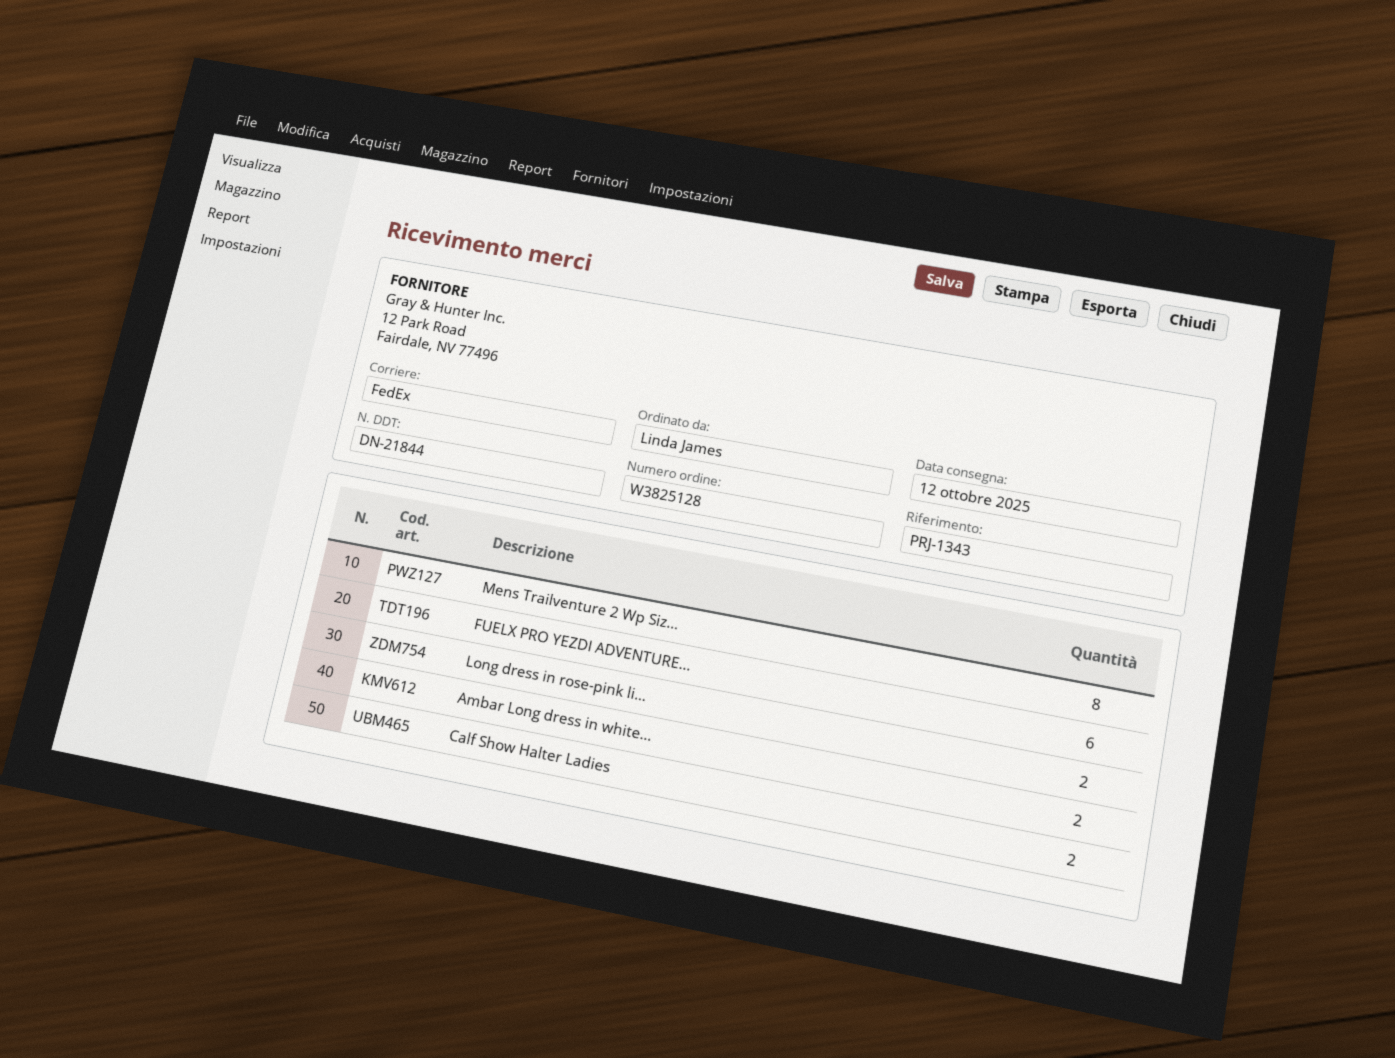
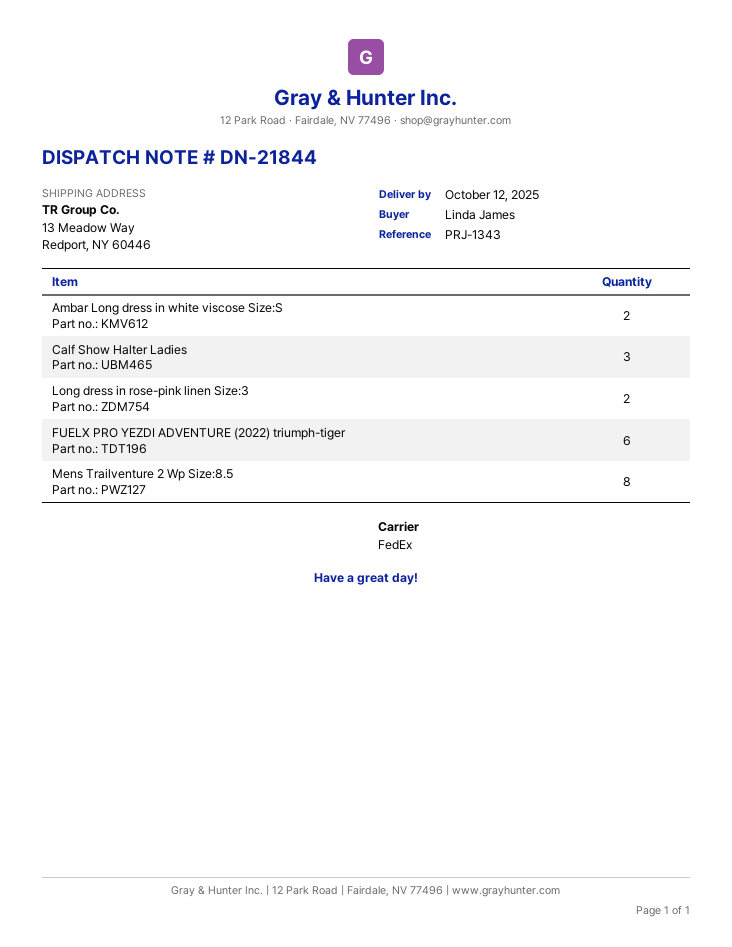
Calf Show Halter Ladies: 2 -> 3

